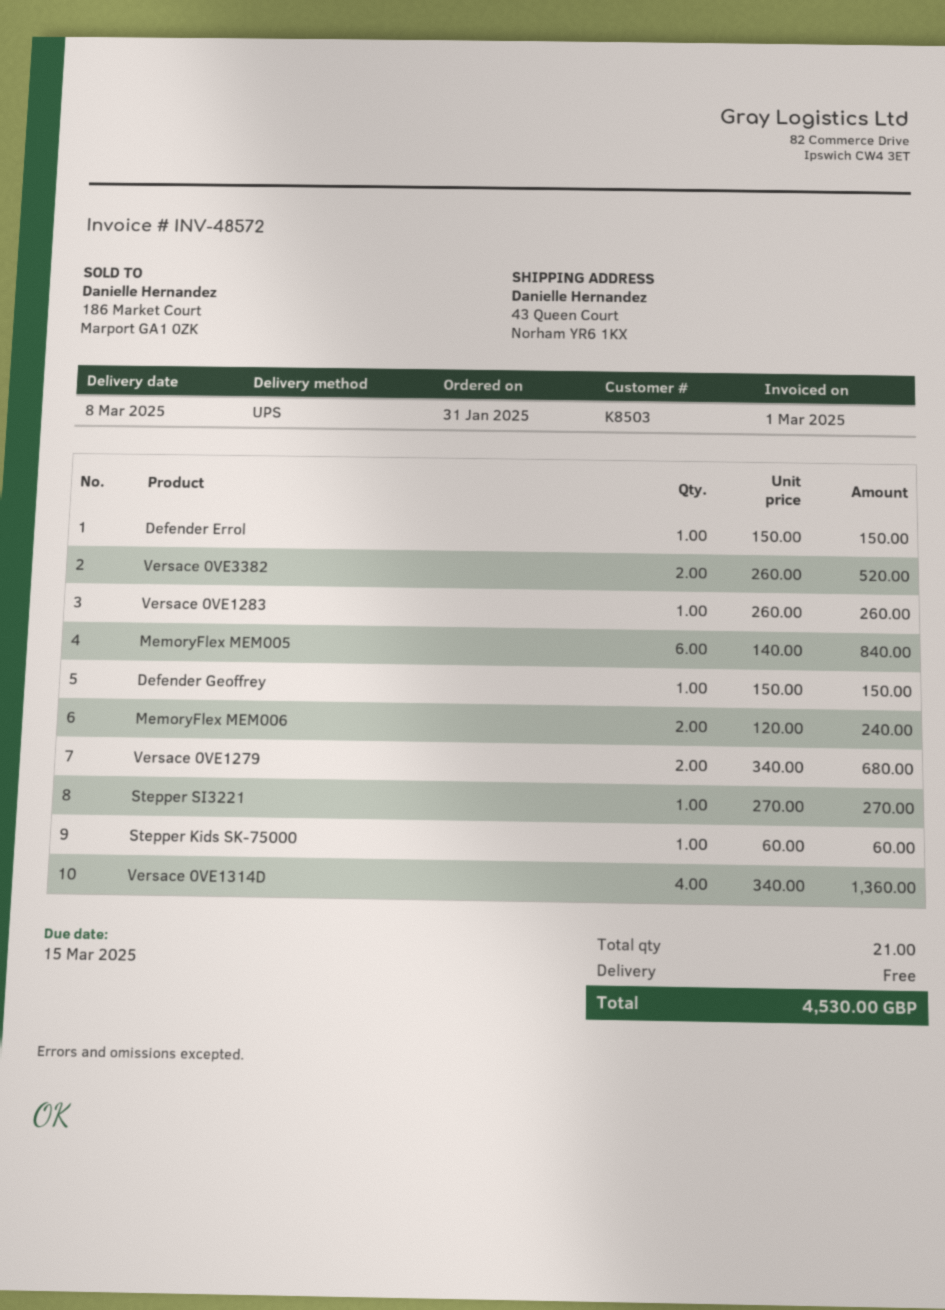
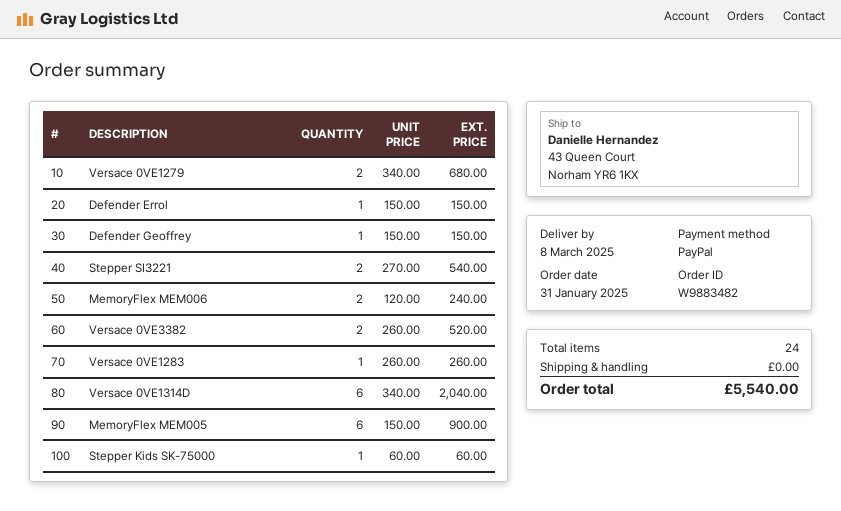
MemoryFlex MEM005: 6 x 140.00 = 840.00 -> 6 x 150.00 = 900.00
Stepper SI3221: 1 x 270.00 = 270.00 -> 2 x 270.00 = 540.00
Versace 0VE1314D: 4 x 340.00 = 1360.00 -> 6 x 340.00 = 2040.00
total quantity: 21 -> 24
total: 4530.00 -> 5540.00

